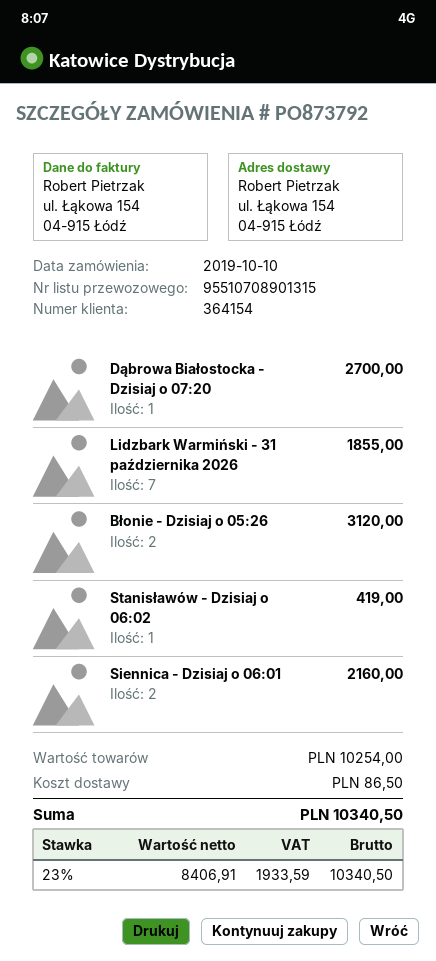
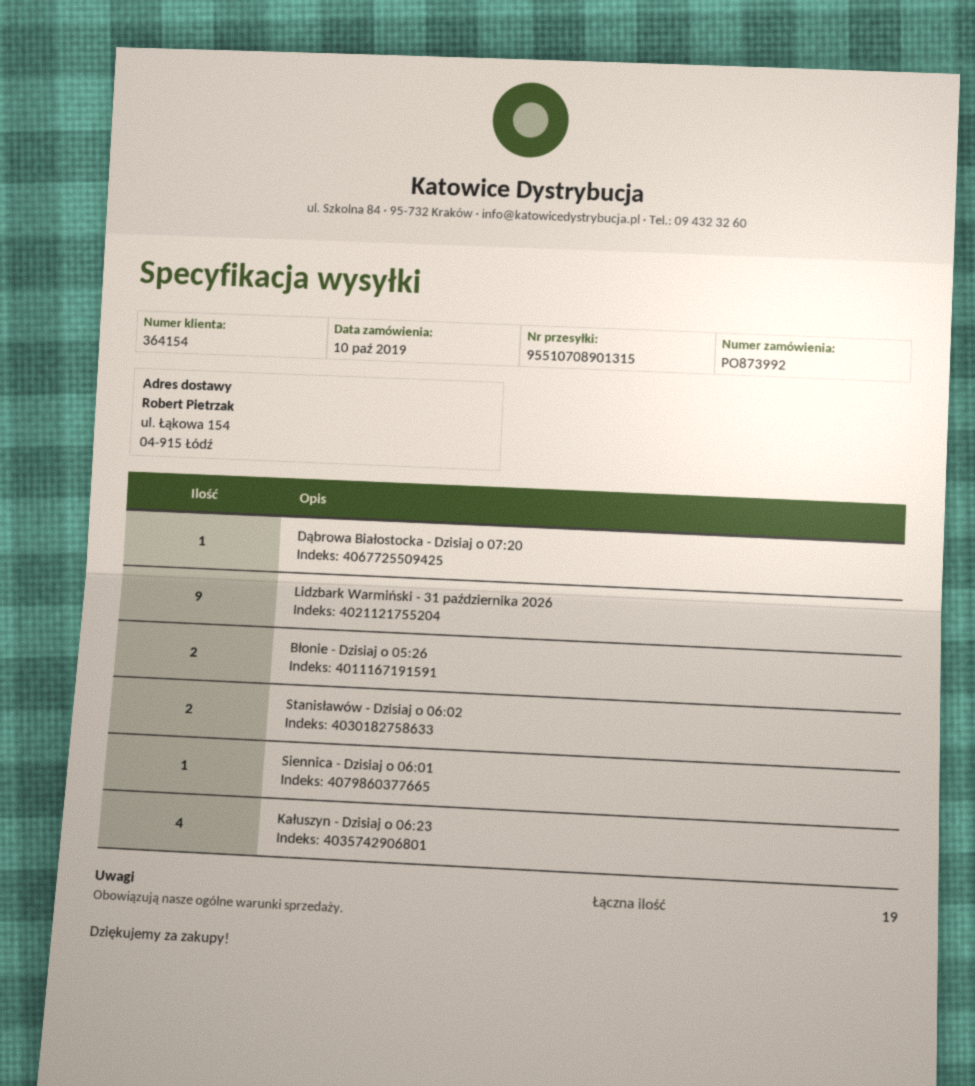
order number: PO873792 -> PO873992
Lidzbark Warmiński - 31 października 2026: 7 -> 9
Stanisławów - Dzisiaj o 06:02: 1 -> 2
Siennica - Dzisiaj o 06:01: 2 -> 1
Kałuszyn - Dzisiaj o 06:23: none -> 4

